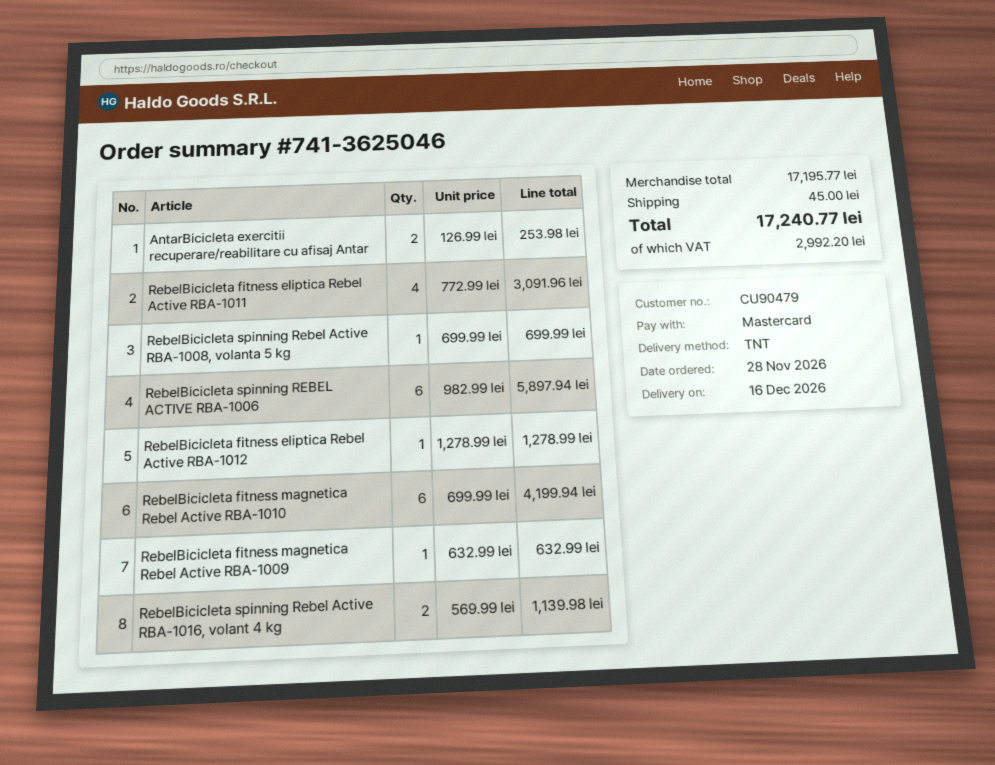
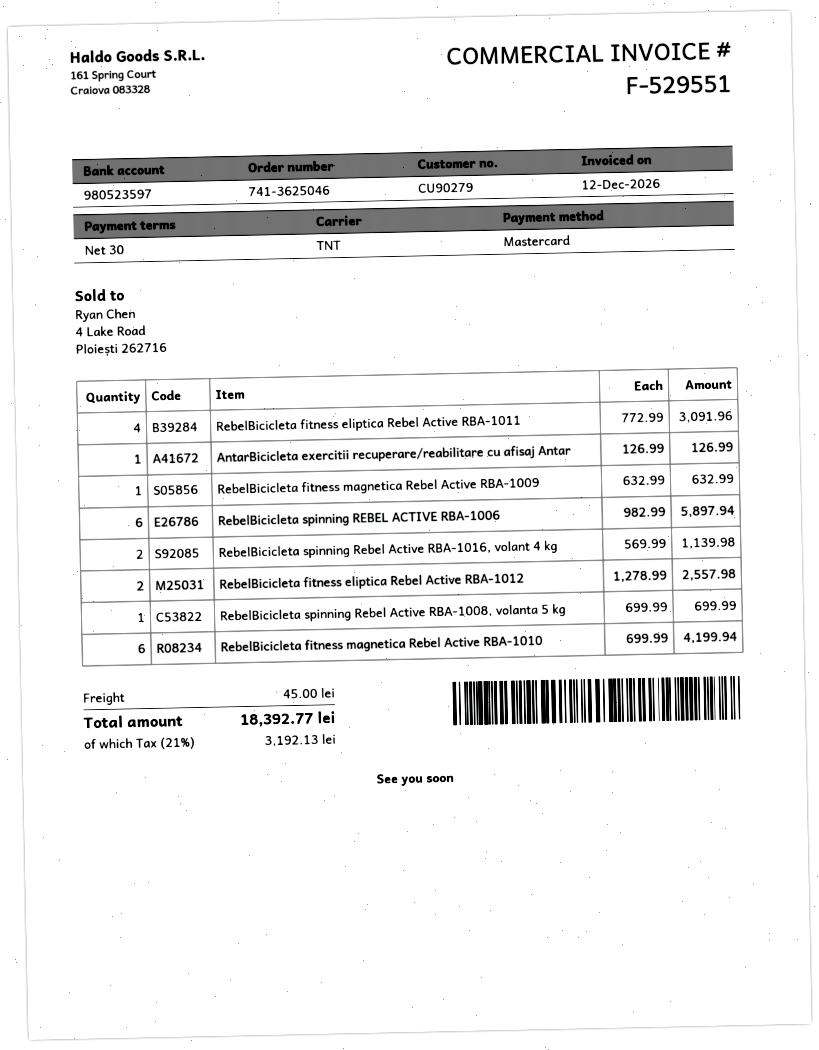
customer number: CU90479 -> CU90279
AntarBicicleta exercitii recuperare/reabilitare cu afisaj Antar: 2 x 126.99 = 253.98 -> 1 x 126.99 = 126.99
RebelBicicleta fitness eliptica Rebel Active RBA-1012: 1 x 1278.99 = 1278.99 -> 2 x 1278.99 = 2557.98
tax: 2992.20 -> 3192.13
total: 17240.77 -> 18392.77

